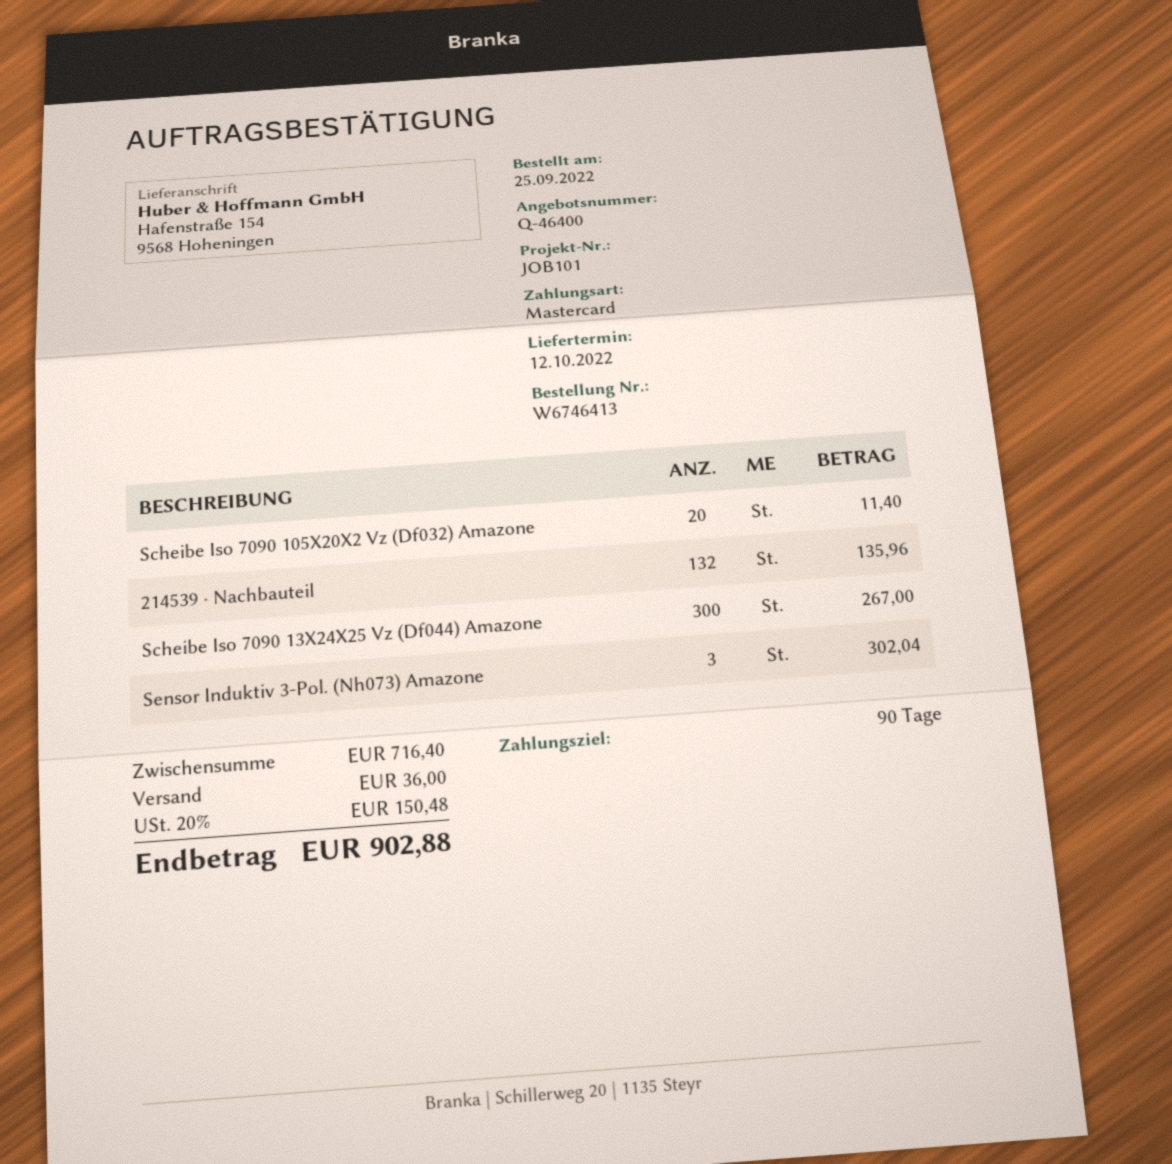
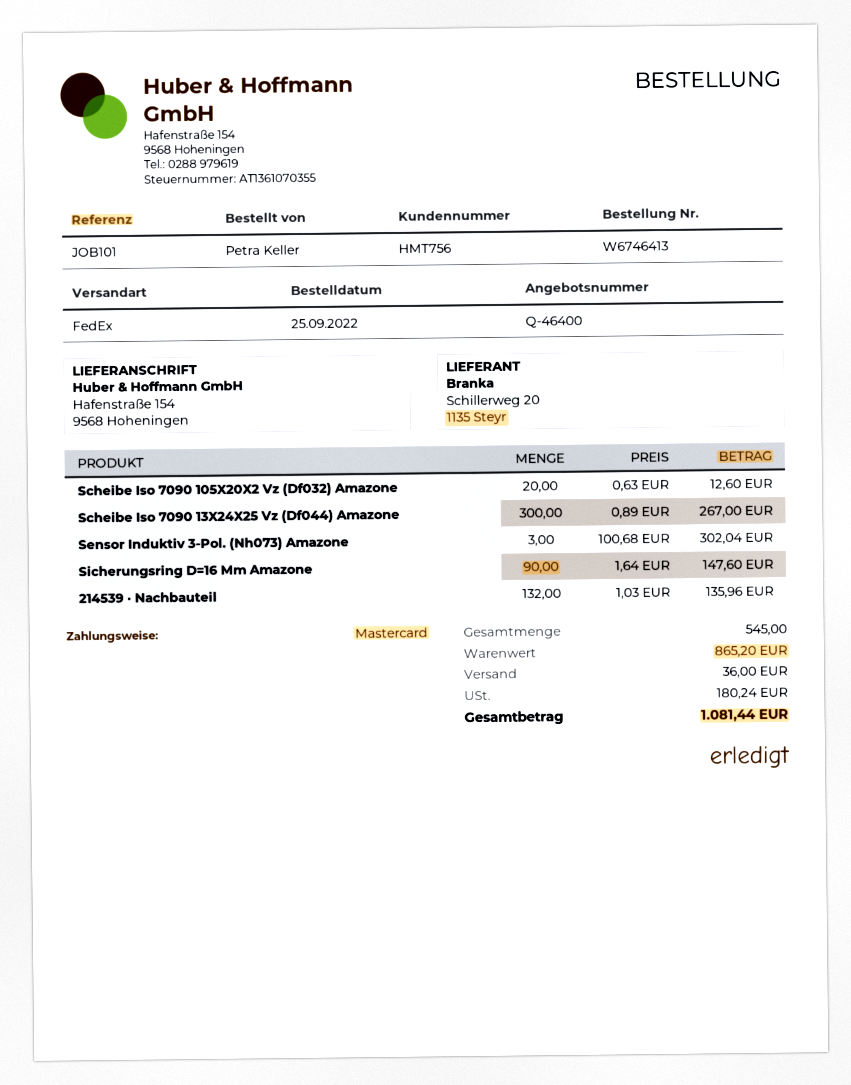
Scheibe Iso 7090 105X20X2 Vz (Df032) Amazone: 20 for 11.40 -> 20 for 12.60
Sicherungsring D=16 Mm Amazone: none -> 90 for 147.60
subtotal: 716.40 -> 865.20
tax: 150.48 -> 180.24
total: 902.88 -> 1081.44

